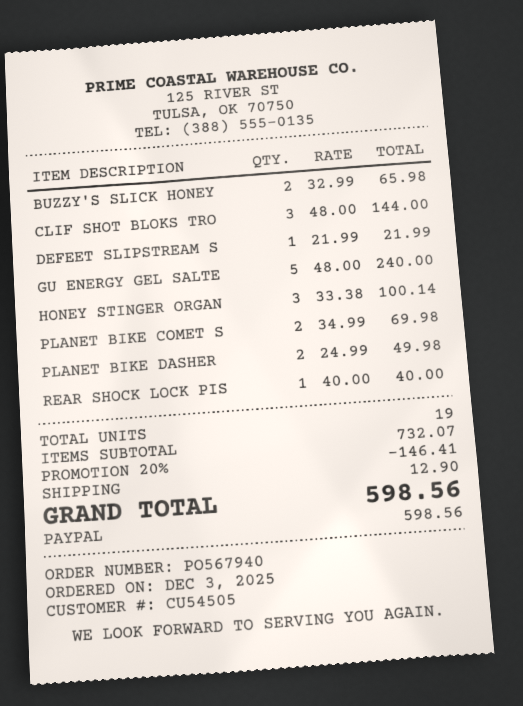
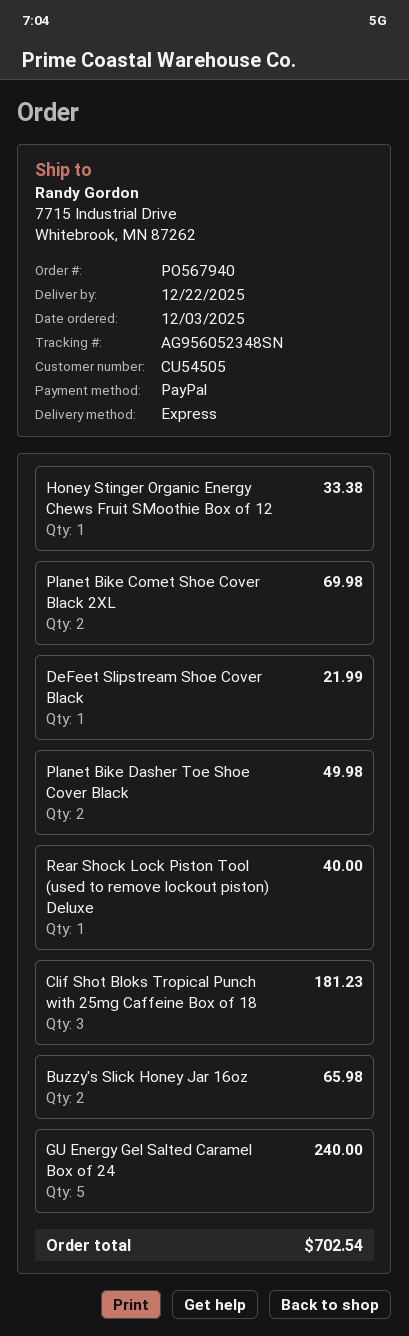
CLIF SHOT BLOKS TRO: 3 for 144.00 -> 3 for 181.23
HONEY STINGER ORGAN: 3 for 100.14 -> 1 for 33.38
discount: 20% = 146.41 -> none
shipping: 12.90 -> none
total: 598.56 -> 702.54

